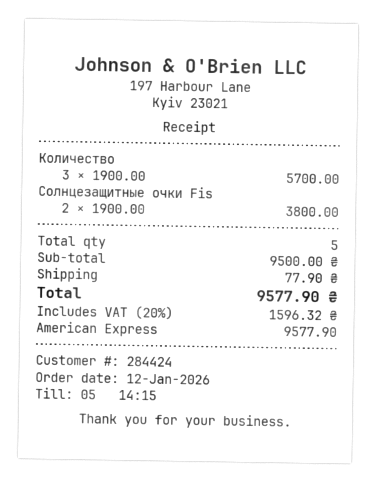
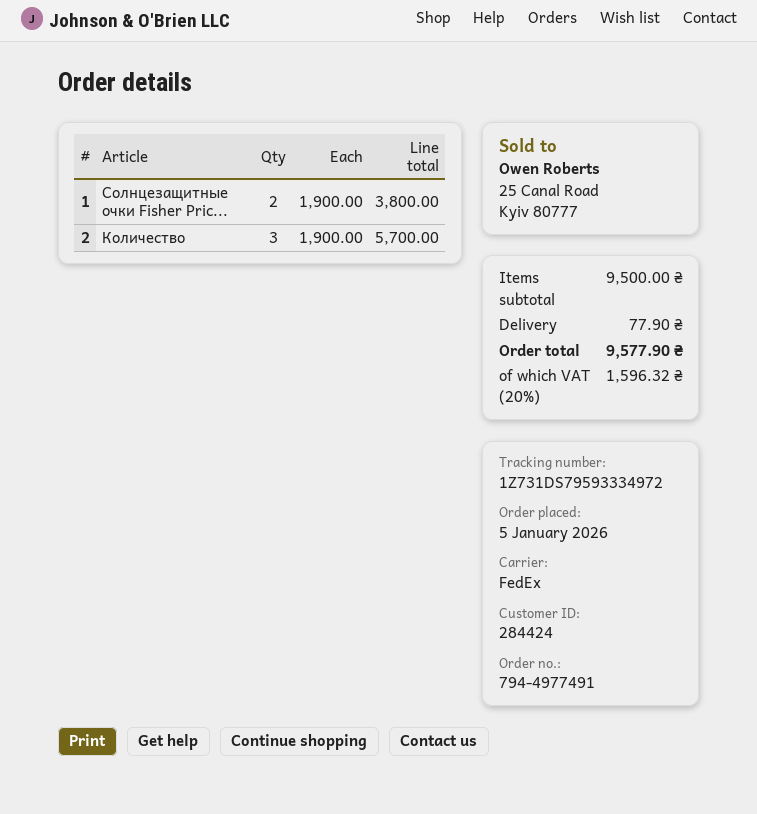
order date: 2026-01-12 -> 2026-01-05

